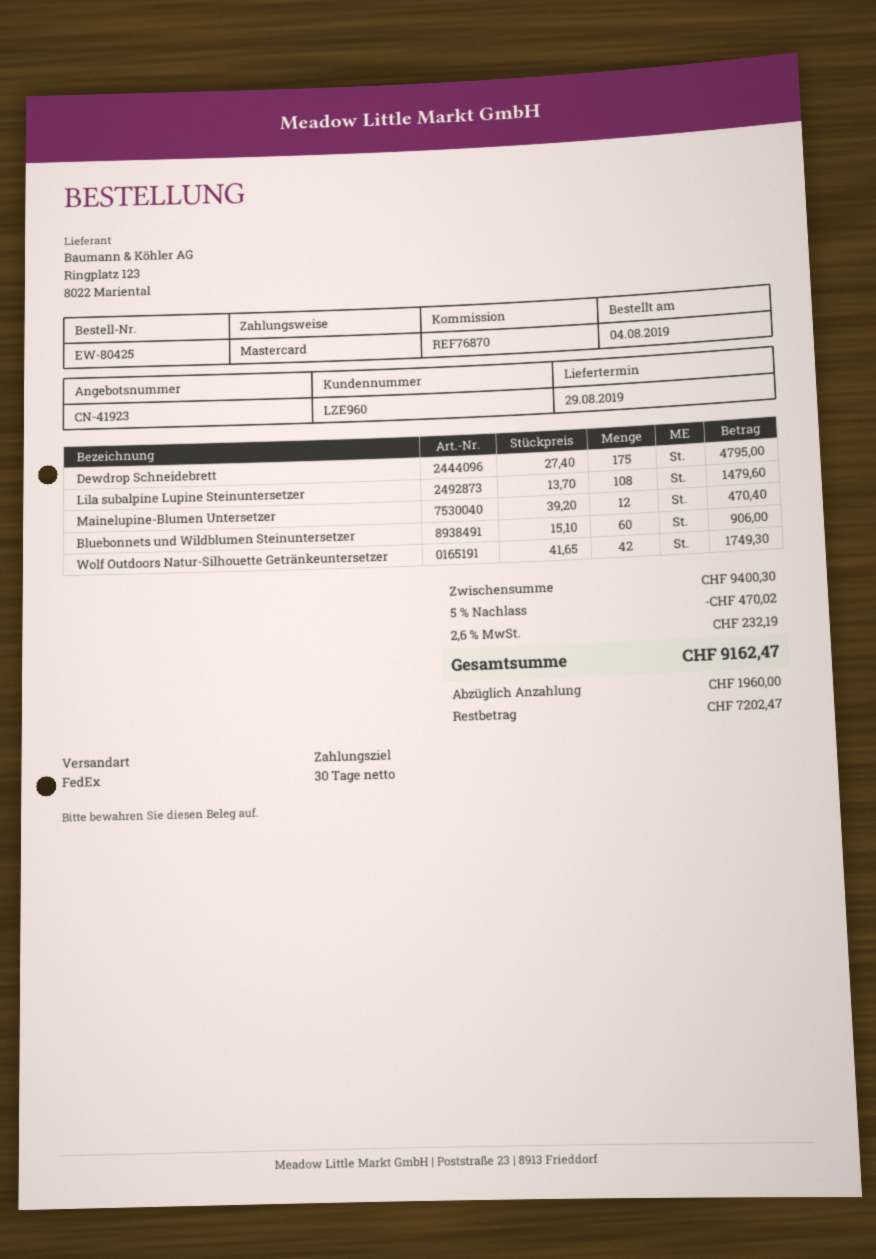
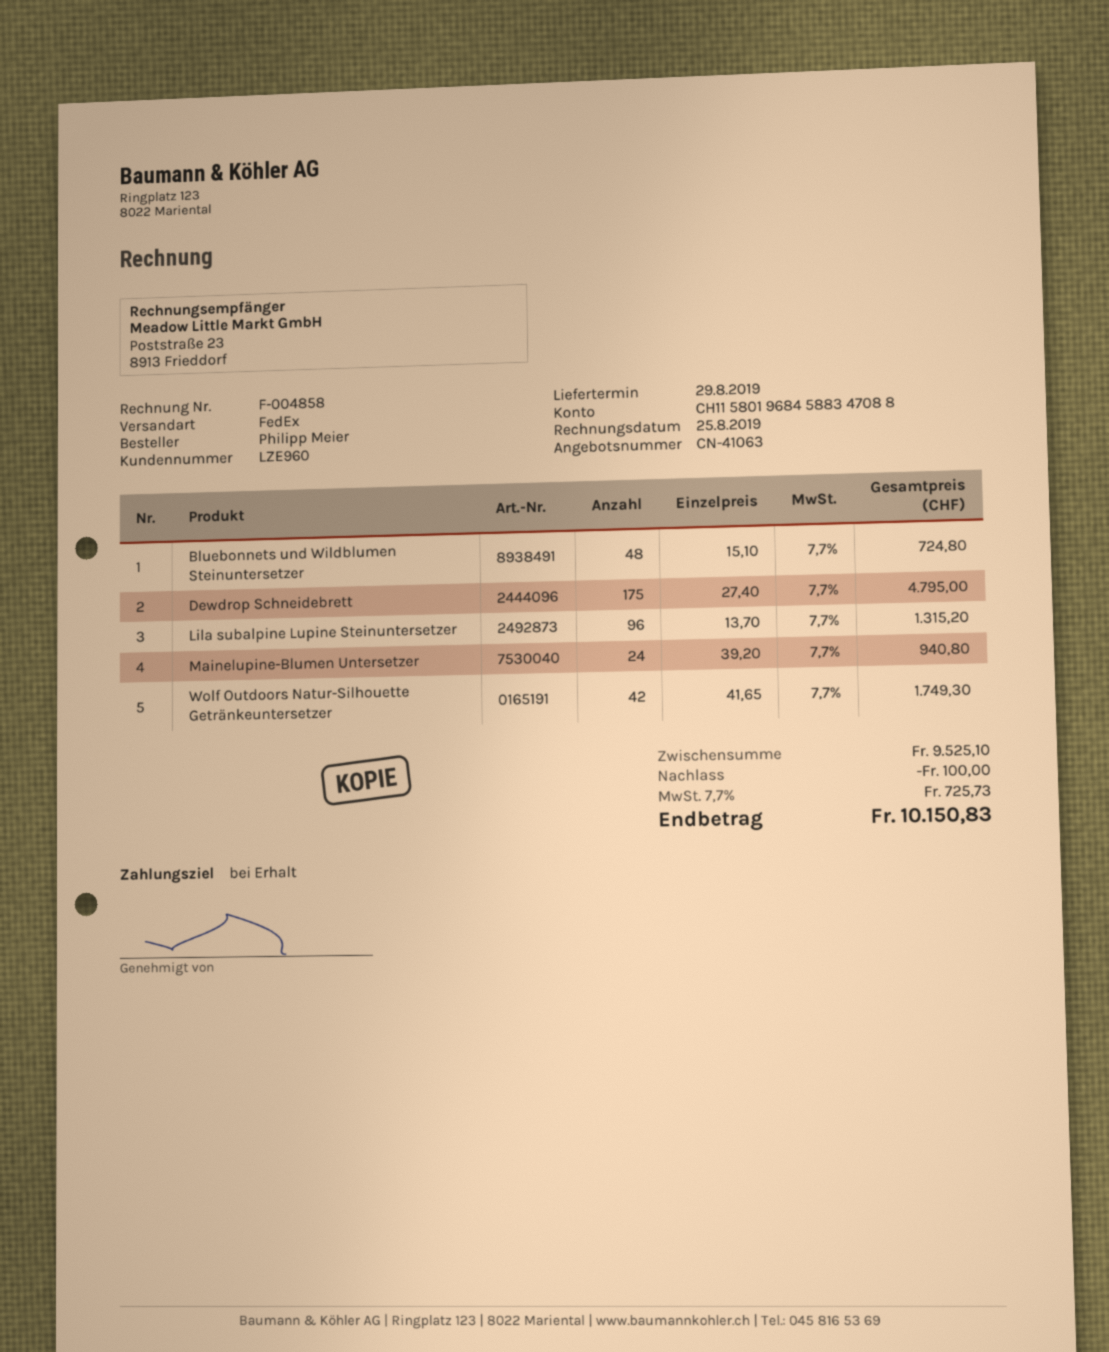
quote number: CN-41923 -> CN-41063
payment terms: 30 days -> on receipt
Lila subalpine Lupine Steinuntersetzer: 108 x 13.70 = 1479.60 -> 96 x 13.70 = 1315.20
Mainelupine-Blumen Untersetzer: 12 x 39.20 = 470.40 -> 24 x 39.20 = 940.80
Bluebonnets und Wildblumen Steinuntersetzer: 60 x 15.10 = 906.00 -> 48 x 15.10 = 724.80
subtotal: 9400.30 -> 9525.10
discount: 470.02 -> 100.00
tax: 2.6% = 232.19 -> 7.7% = 725.73
total: 9162.47 -> 10150.83

